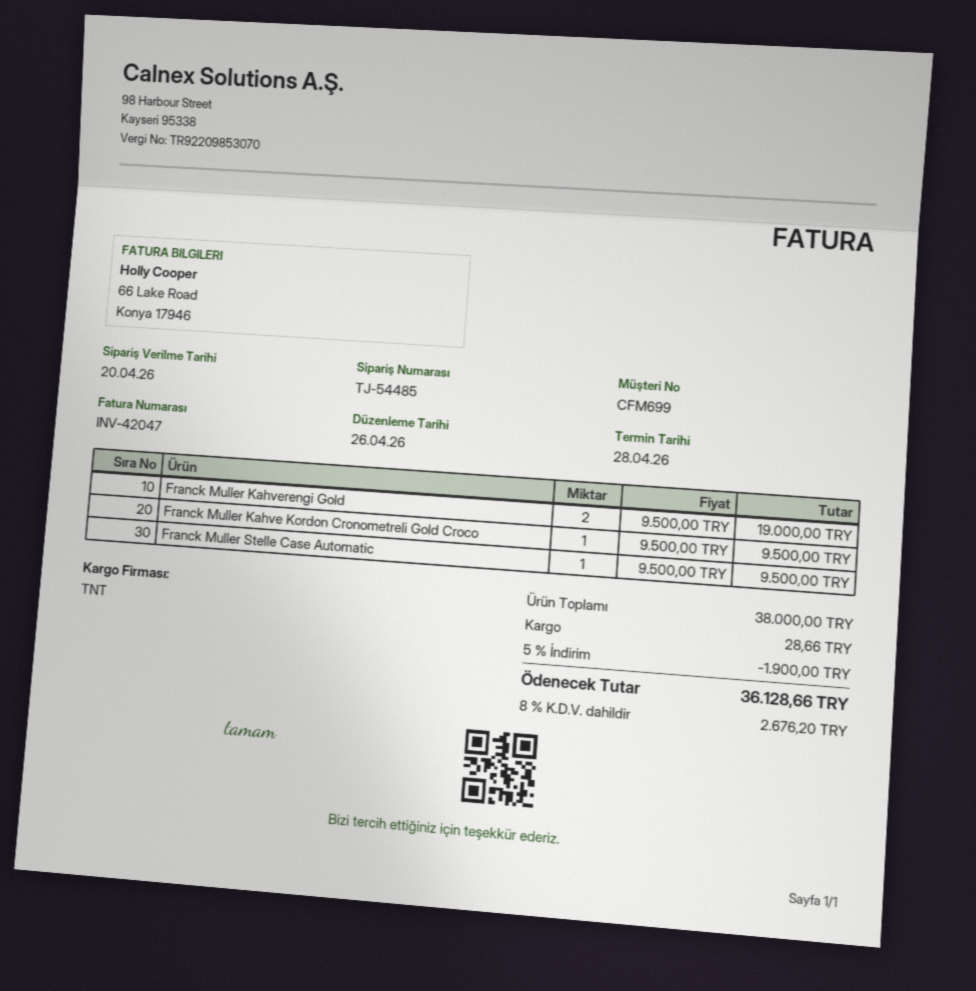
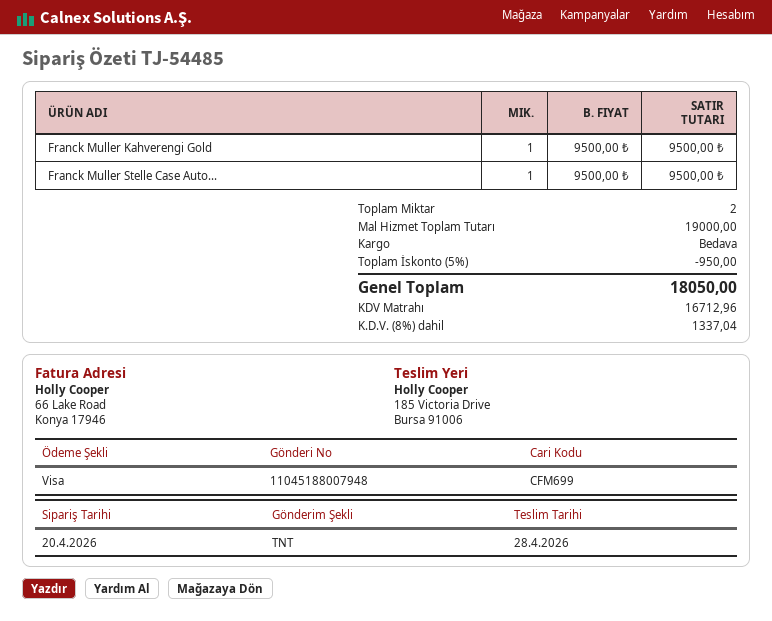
Franck Muller Kahverengi Gold: 2 x 9500.00 = 19000.00 -> 1 x 9500.00 = 9500.00
Franck Muller Kahve Kordon Cronometreli Gold Croco: 1 x 9500.00 = 9500.00 -> none
subtotal: 38000.00 -> 19000.00
discount: 5% = 1900.00 -> 5% = 950.00
shipping: 28.66 -> 0.00
tax: 8% = 2676.20 -> 8% = 1337.04
total: 36128.66 -> 18050.00

